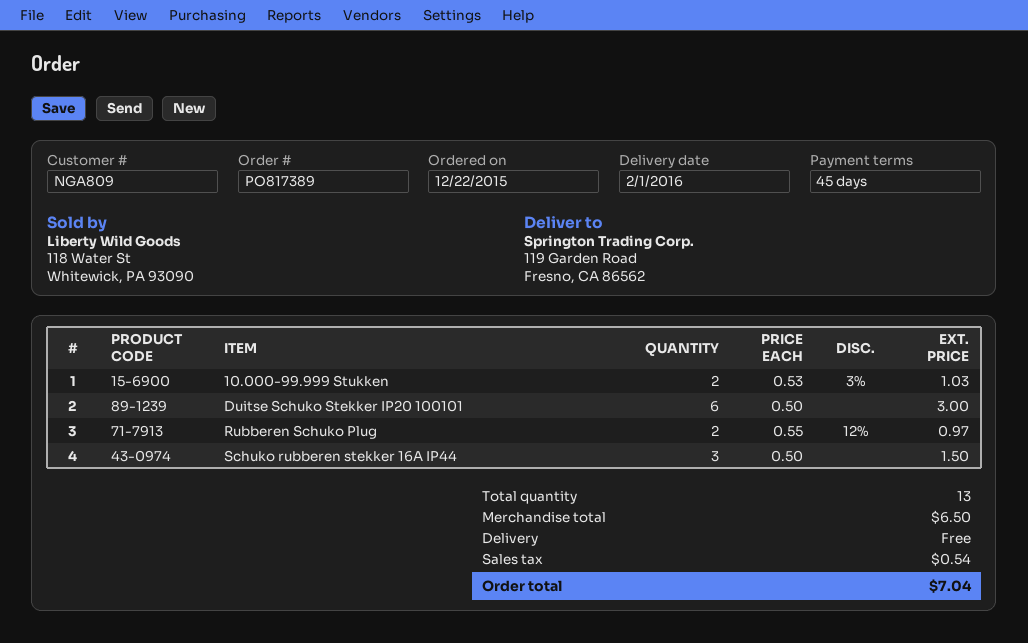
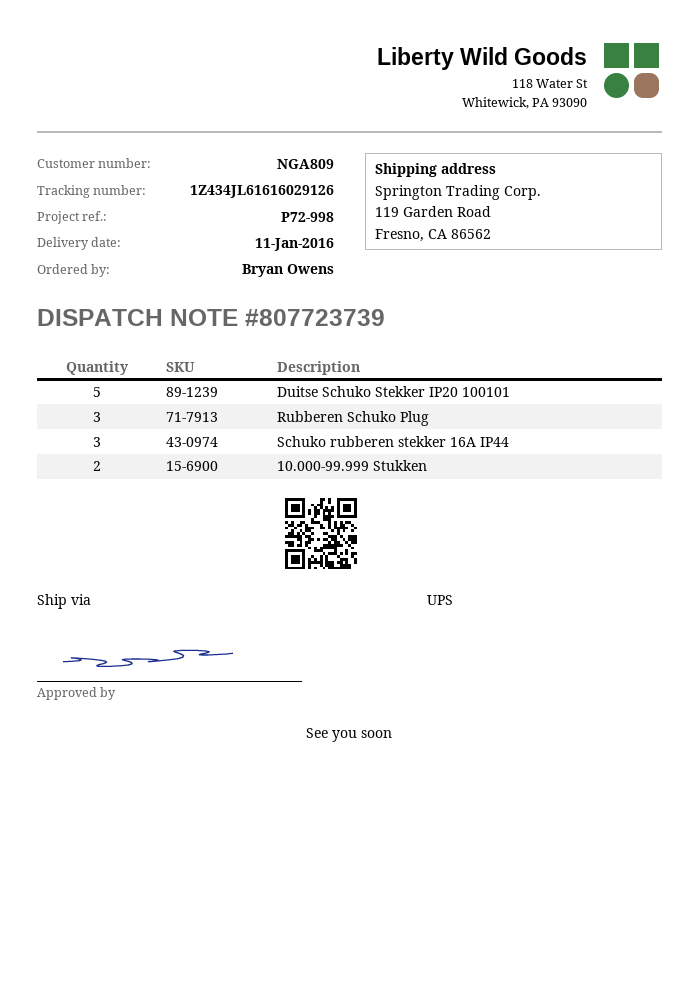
delivery date: 2016-02-01 -> 2016-01-11
Duitse Schuko Stekker IP20 100101: 6 -> 5
Rubberen Schuko Plug: 2 -> 3

